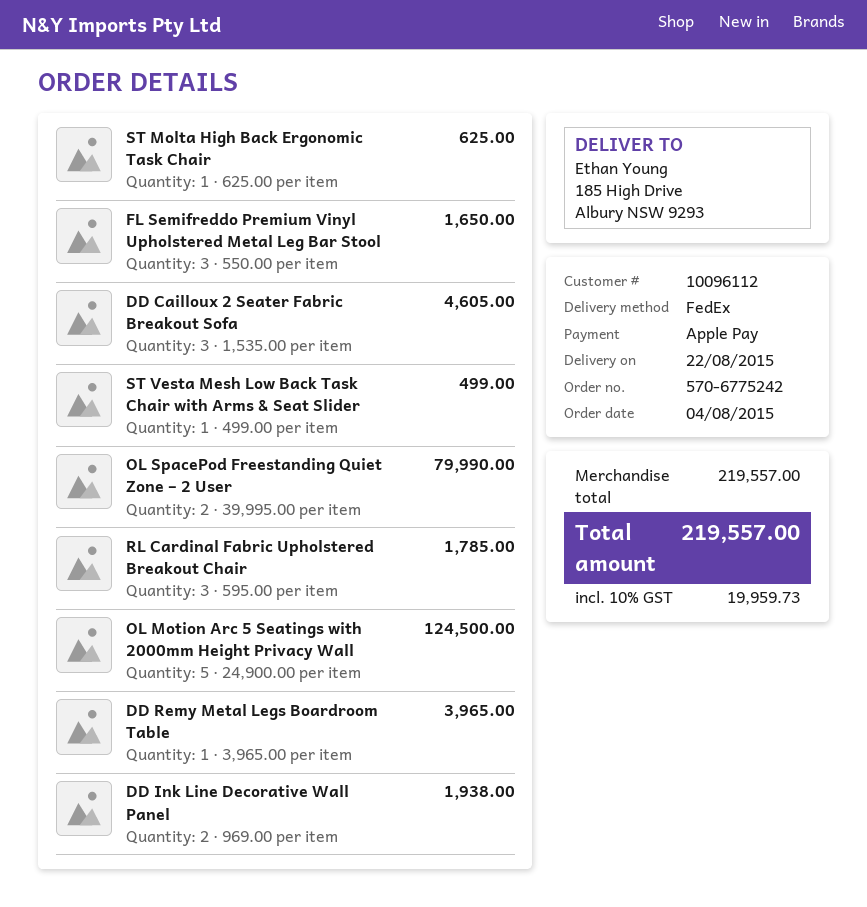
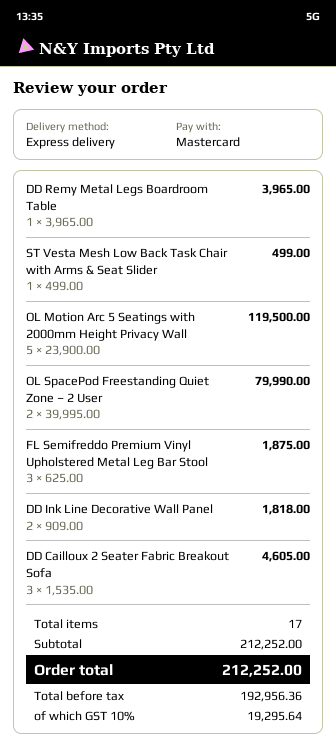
payment method: Apple Pay -> Mastercard
shipping method: FedEx -> express
ST Molta High Back Ergonomic Task Chair: 1 x 625.00 = 625.00 -> none
FL Semifreddo Premium Vinyl Upholstered Metal Leg Bar Stool: 3 x 550.00 = 1650.00 -> 3 x 625.00 = 1875.00
RL Cardinal Fabric Upholstered Breakout Chair: 3 x 595.00 = 1785.00 -> none
OL Motion Arc 5 Seatings with 2000mm Height Privacy Wall: 5 x 24900.00 = 124500.00 -> 5 x 23900.00 = 119500.00
DD Ink Line Decorative Wall Panel: 2 x 969.00 = 1938.00 -> 2 x 909.00 = 1818.00
subtotal: 219557.00 -> 212252.00
tax: 10% = 19959.73 -> 10% = 19295.64
total: 219557.00 -> 212252.00

